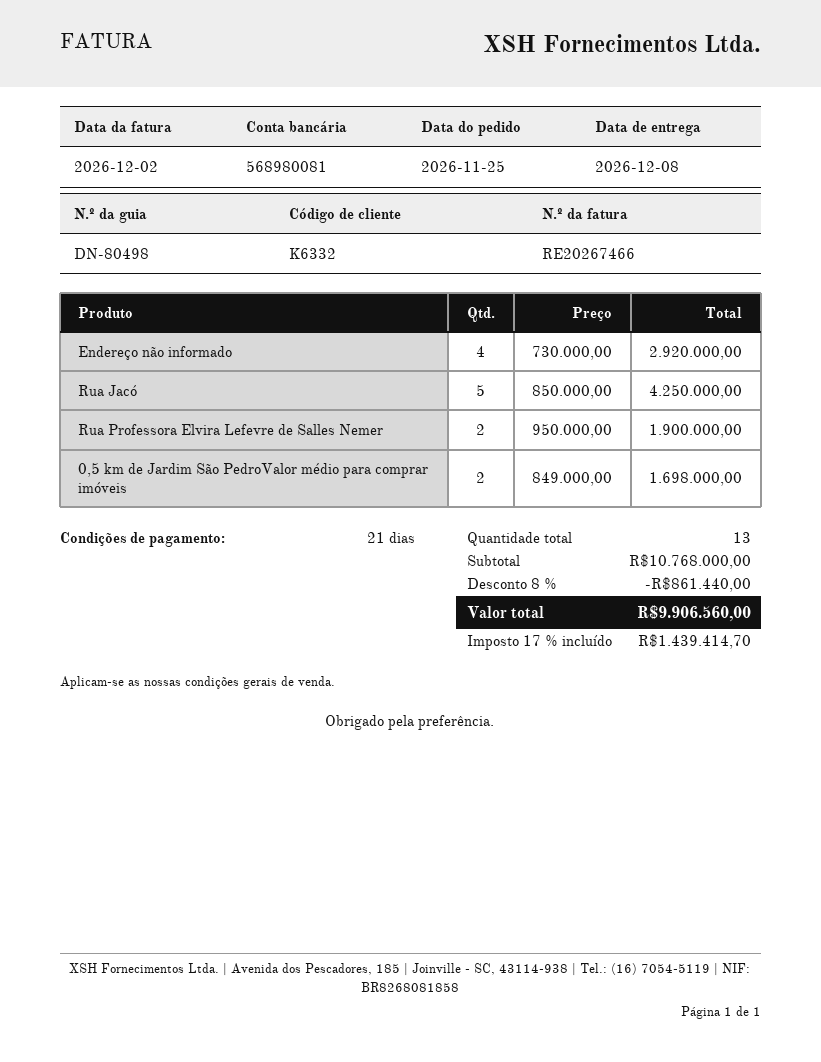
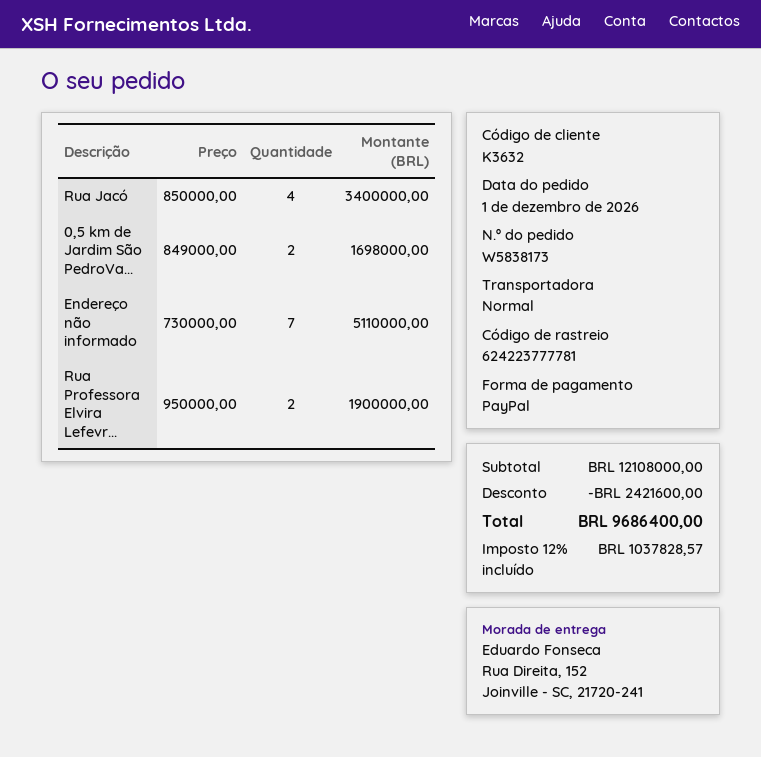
order date: 2026-11-25 -> 2026-12-01
customer number: K6332 -> K3632
Endereço não informado: 4 x 730000.00 = 2920000.00 -> 7 x 730000.00 = 5110000.00
Rua Jacó: 5 x 850000.00 = 4250000.00 -> 4 x 850000.00 = 3400000.00
subtotal: 10768000.00 -> 12108000.00
discount: 861440.00 -> 2421600.00
tax: 17% = 1439414.70 -> 12% = 1037828.57
total: 9906560.00 -> 9686400.00

